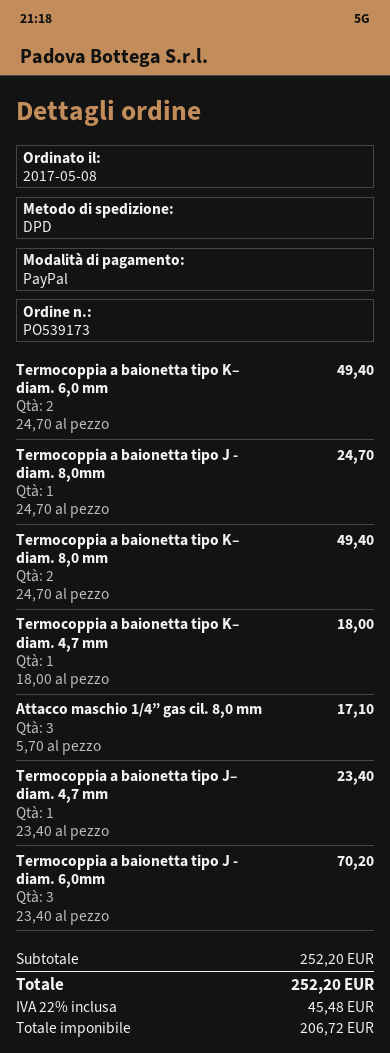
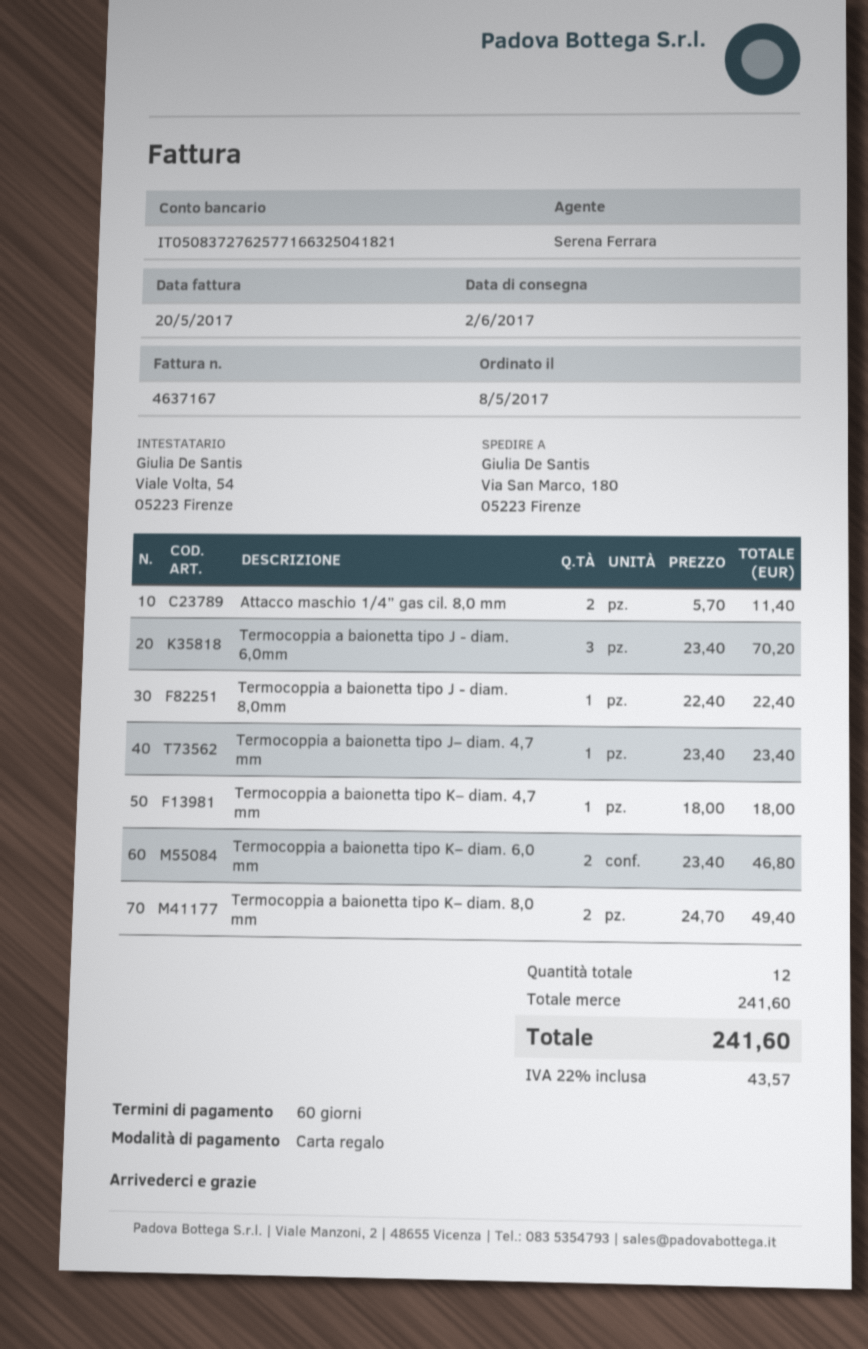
payment method: PayPal -> gift card
Termocoppia a baionetta tipo K– diam. 6,0 mm: 2 x 24.70 = 49.40 -> 2 x 23.40 = 46.80
Termocoppia a baionetta tipo J - diam. 8,0mm: 1 x 24.70 = 24.70 -> 1 x 22.40 = 22.40
Attacco maschio 1/4” gas cil. 8,0 mm: 3 x 5.70 = 17.10 -> 2 x 5.70 = 11.40
subtotal: 252.20 -> 241.60
tax: 22% = 45.48 -> 22% = 43.57
total: 252.20 -> 241.60

